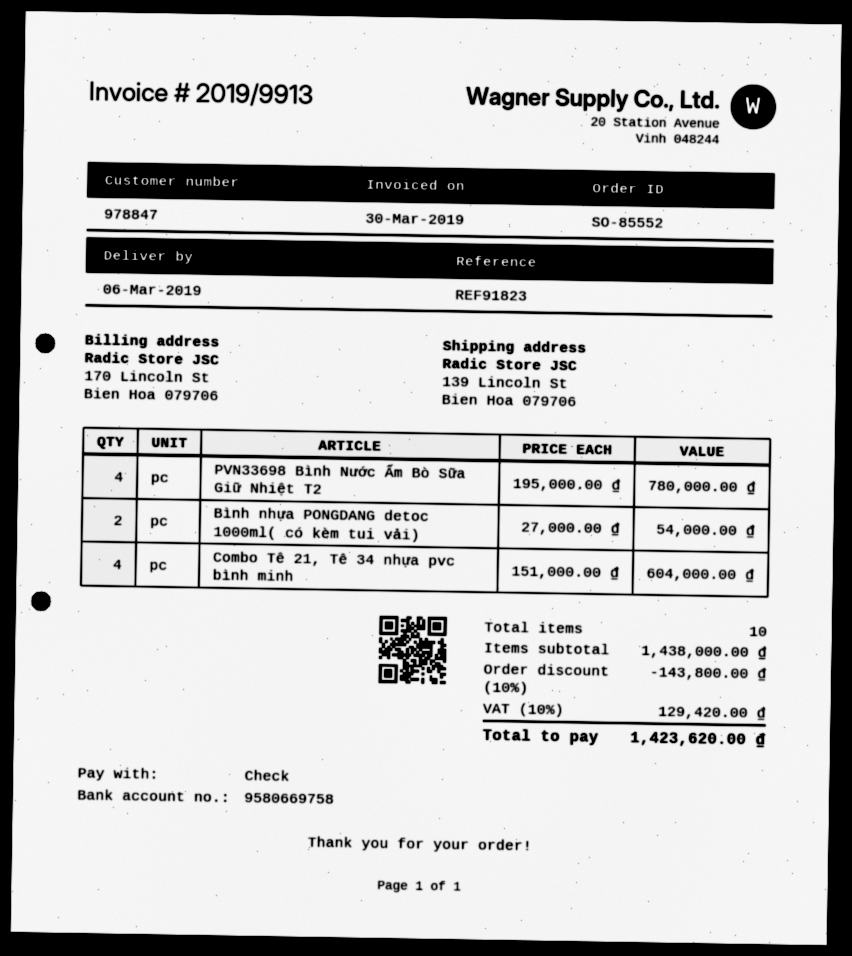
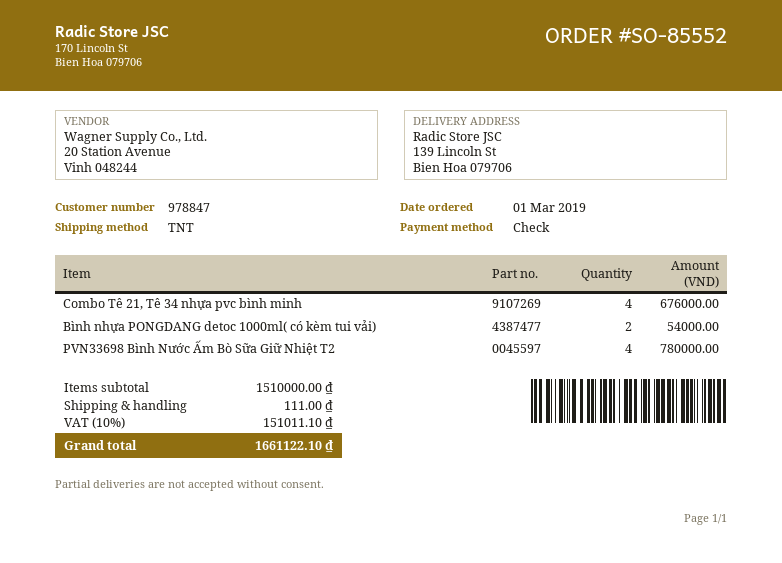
Combo Tê 21, Tê 34 nhựa pvc bình minh: 4 for 604000.00 -> 4 for 676000.00
subtotal: 1438000.00 -> 1510000.00
discount: 10% = 143800.00 -> none
shipping: none -> 111.00
tax: 10% = 129420.00 -> 10% = 151011.10
total: 1423620.00 -> 1661122.10

